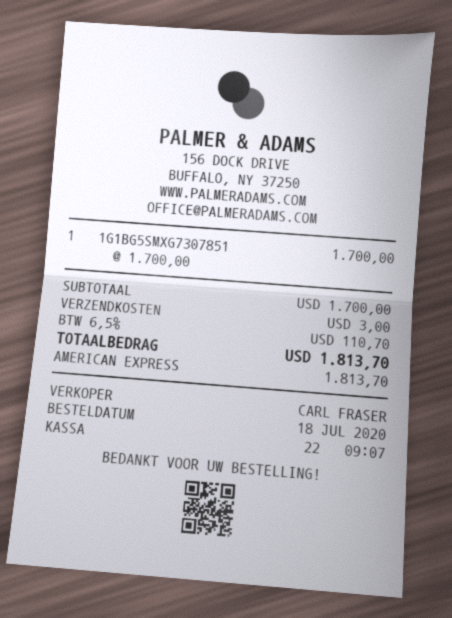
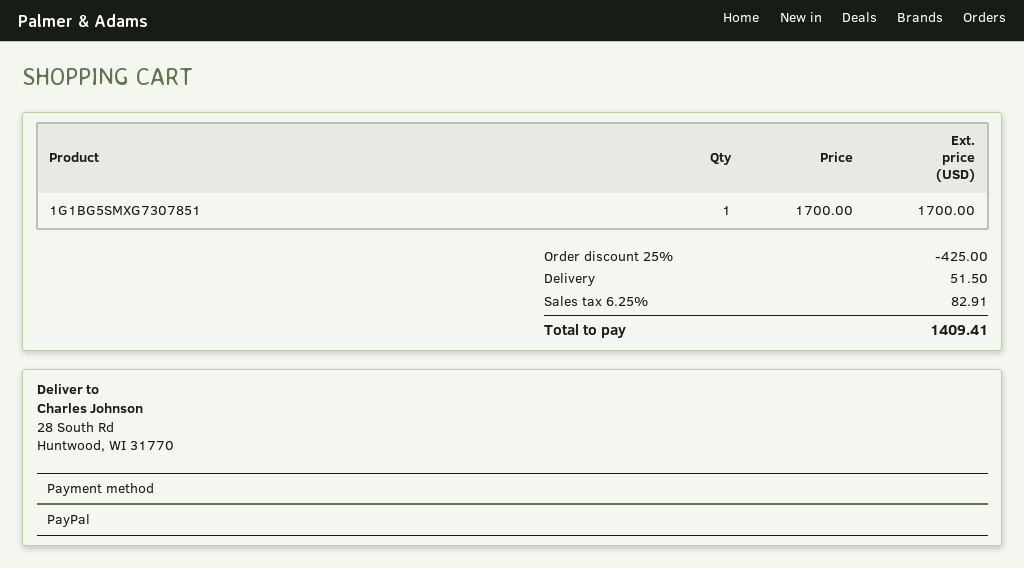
payment method: American Express -> PayPal
discount: none -> 25% = 425.00
shipping: 3.00 -> 51.50
tax: 6.5% = 110.70 -> 6.25% = 82.91
total: 1813.70 -> 1409.41

